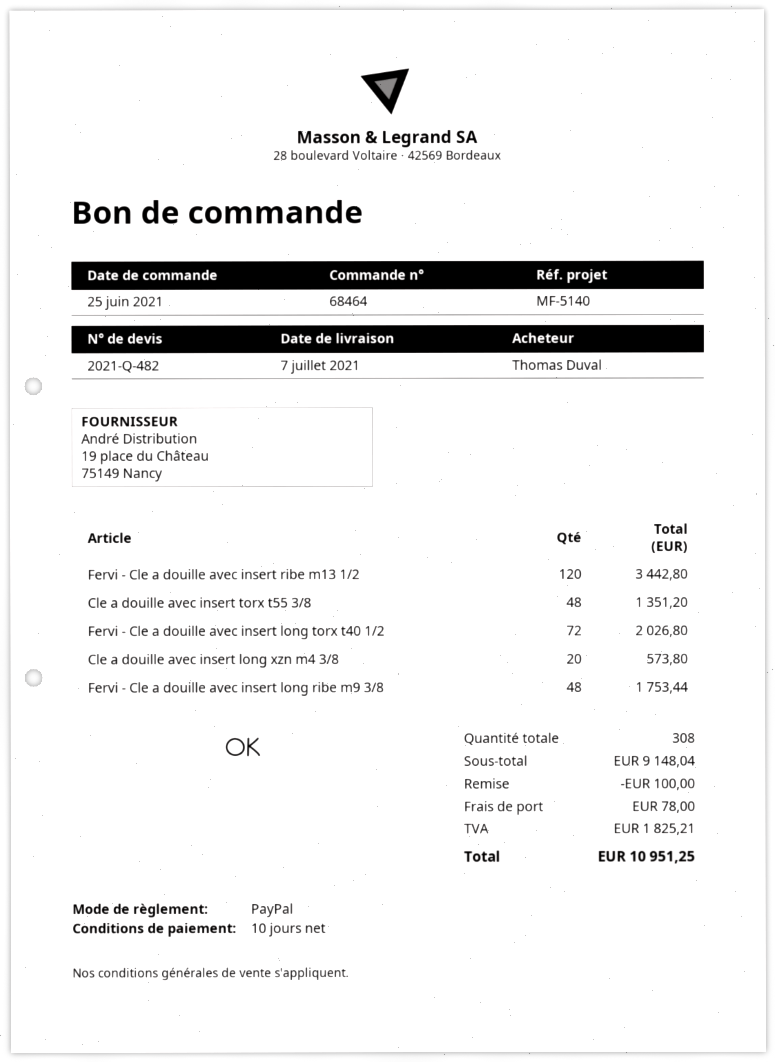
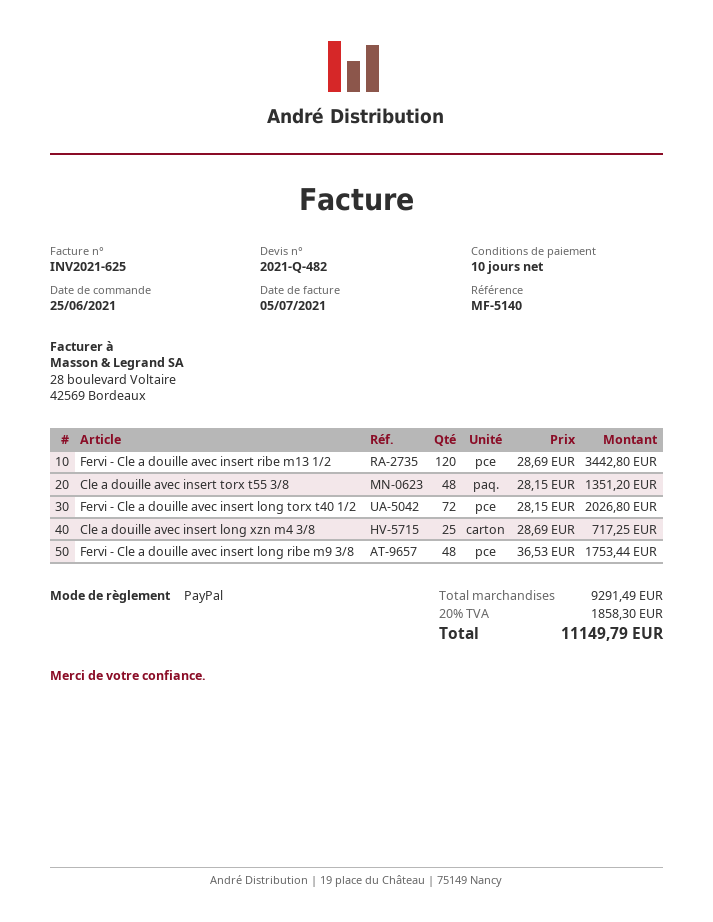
Cle a douille avec insert long xzn m4 3/8: 20 for 573.80 -> 25 for 717.25
subtotal: 9148.04 -> 9291.49
discount: 100.00 -> none
shipping: 78.00 -> none
tax: 1825.21 -> 1858.30
total: 10951.25 -> 11149.79

